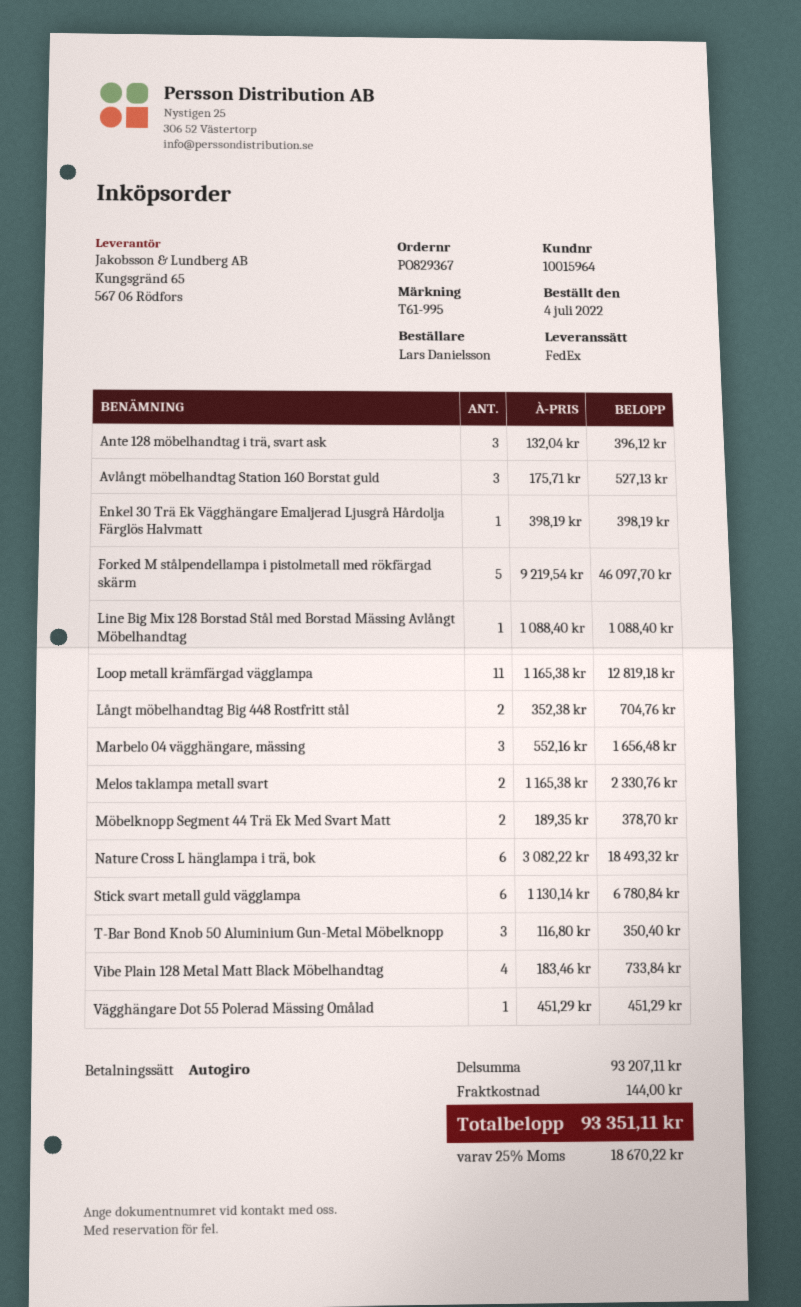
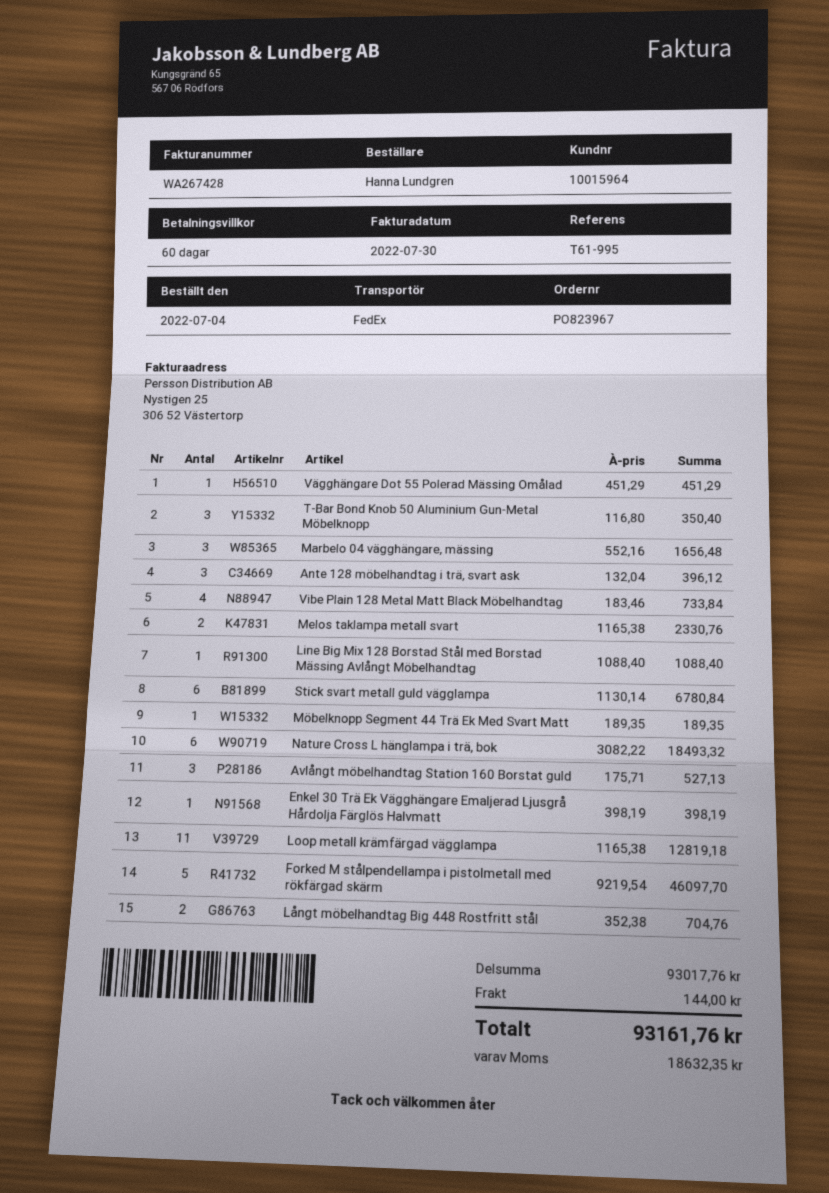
order number: PO829367 -> PO823967
ordered by: Lars Danielsson -> Hanna Lundgren
Möbelknopp Segment 44 Trä Ek Med Svart Matt: 2 x 189.35 = 378.70 -> 1 x 189.35 = 189.35
subtotal: 93207.11 -> 93017.76
tax: 18670.22 -> 18632.35
total: 93351.11 -> 93161.76

